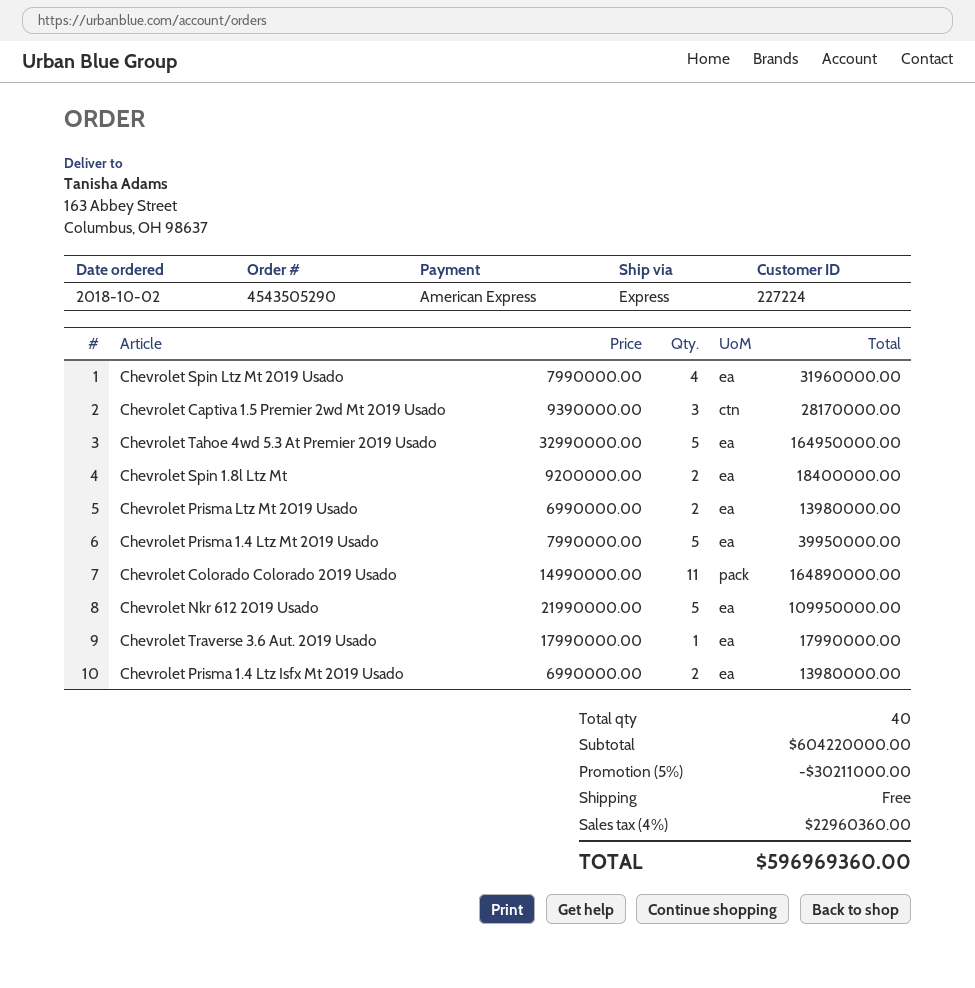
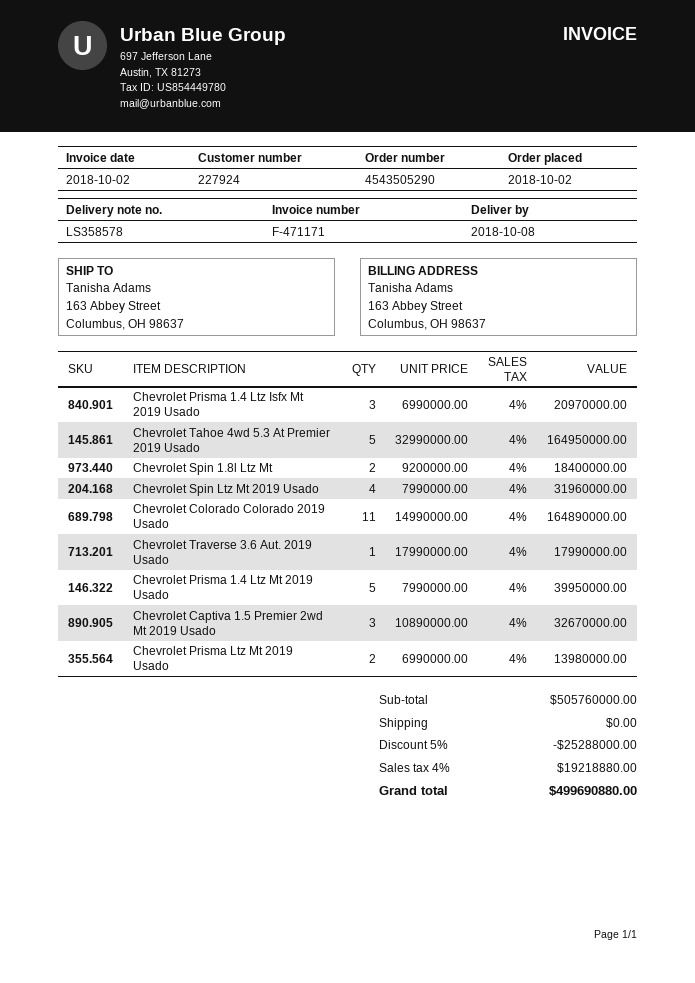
customer number: 227224 -> 227924
Chevrolet Captiva 1.5 Premier 2wd Mt 2019 Usado: 3 x 9390000.00 = 28170000.00 -> 3 x 10890000.00 = 32670000.00
Chevrolet Nkr 612 2019 Usado: 5 x 21990000.00 = 109950000.00 -> none
Chevrolet Prisma 1.4 Ltz Isfx Mt 2019 Usado: 2 x 6990000.00 = 13980000.00 -> 3 x 6990000.00 = 20970000.00
subtotal: 604220000.00 -> 505760000.00
discount: 5% = 30211000.00 -> 5% = 25288000.00
tax: 4% = 22960360.00 -> 4% = 19218880.00
total: 596969360.00 -> 499690880.00

